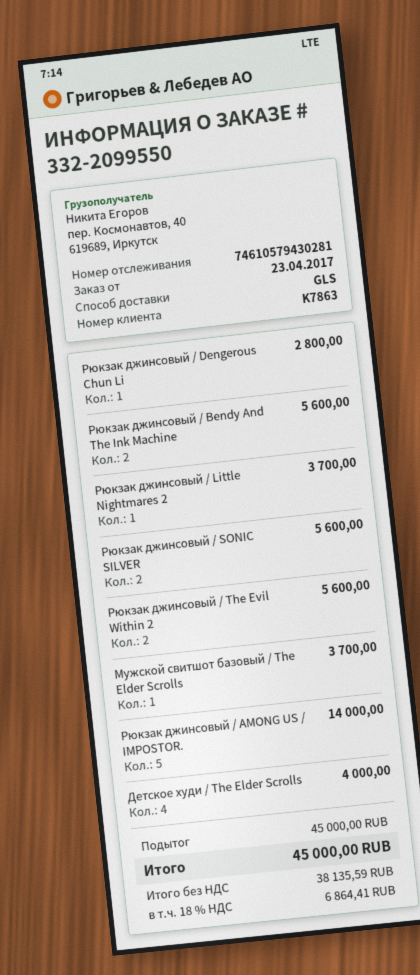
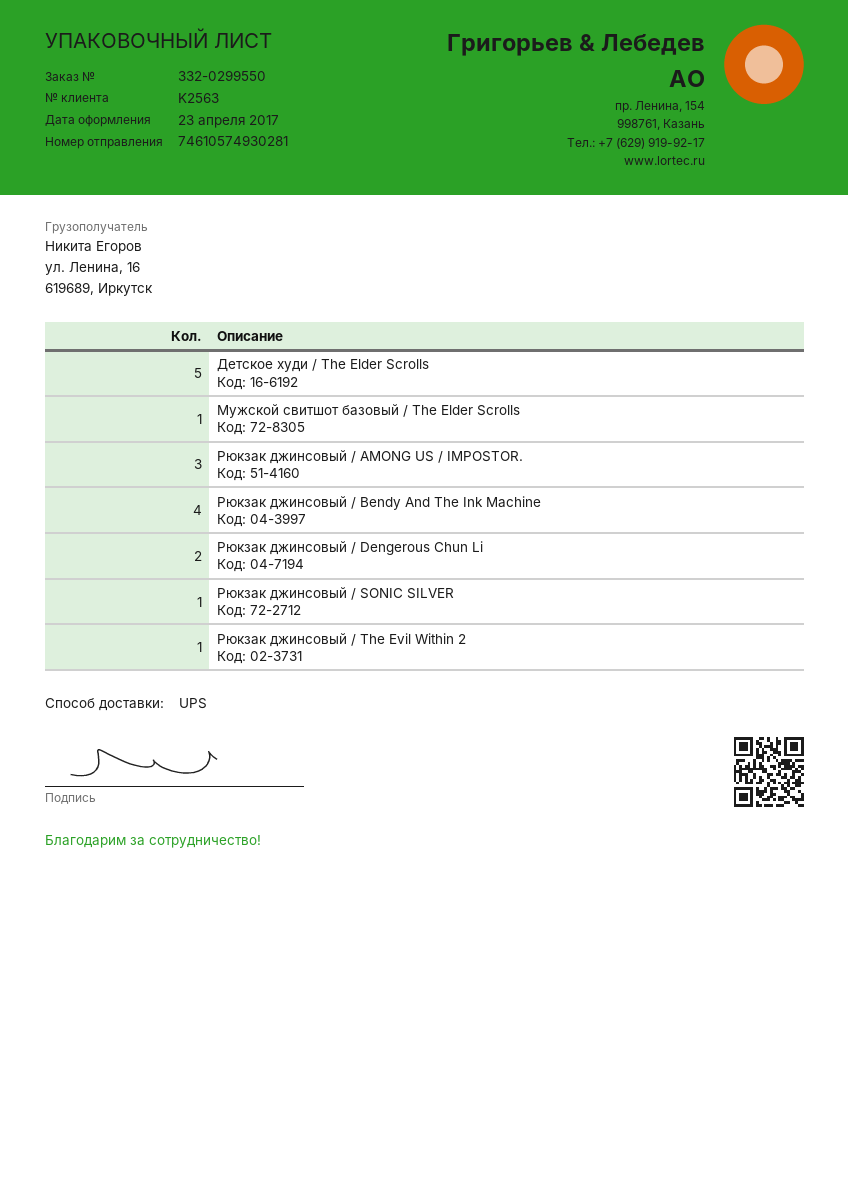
order number: 332-2099550 -> 332-0299550
customer number: K7863 -> K2563
shipping method: GLS -> UPS
tracking number: 74610579430281 -> 74610574930281
ship to: пер. Космонавтов, 40, 619689, Иркутск -> ул. Ленина, 16, 619689, Иркутск
Рюкзак джинсовый / Dengerous Chun Li: 1 -> 2
Рюкзак джинсовый / Bendy And The Ink Machine: 2 -> 4
Рюкзак джинсовый / Little Nightmares 2: 1 -> none
Рюкзак джинсовый / SONIC SILVER: 2 -> 1
Рюкзак джинсовый / The Evil Within 2: 2 -> 1
Рюкзак джинсовый / AMONG US / IMPOSTOR.: 5 -> 3
Детское худи / The Elder Scrolls: 4 -> 5

